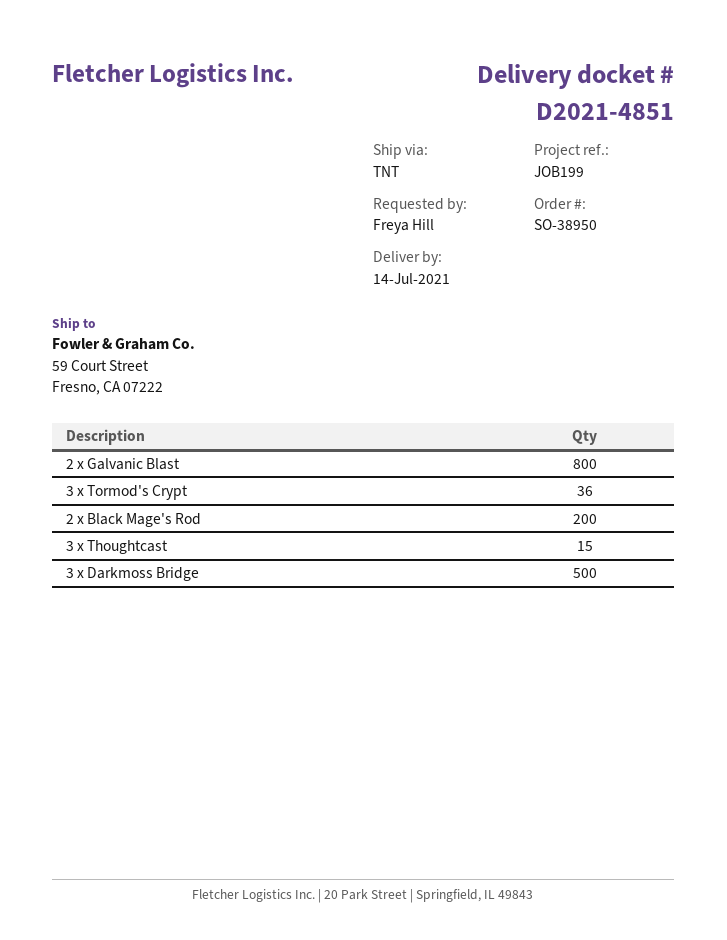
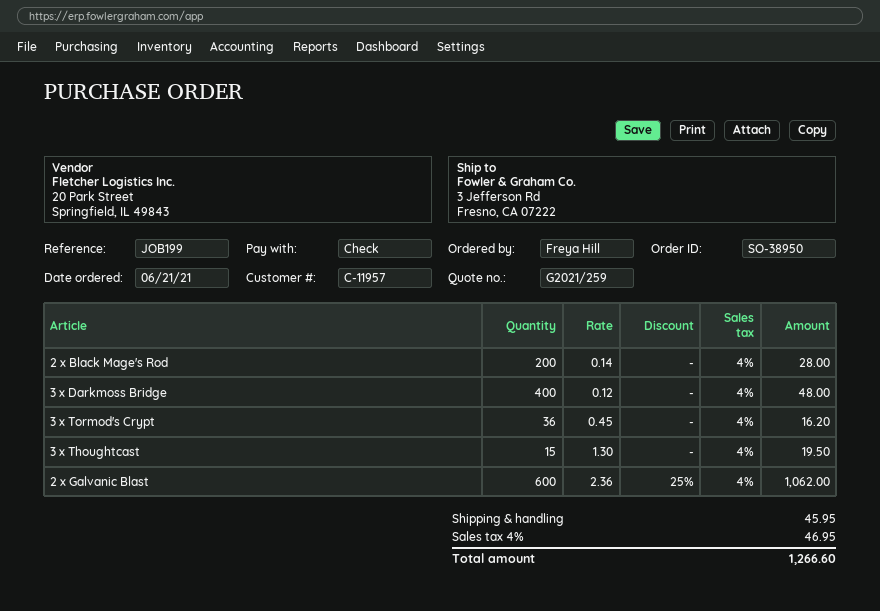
ship to: 59 Court Street, Fresno, CA 07222 -> 3 Jefferson Rd, Fresno, CA 07222
2 x Galvanic Blast: 800 -> 600
3 x Darkmoss Bridge: 500 -> 400

